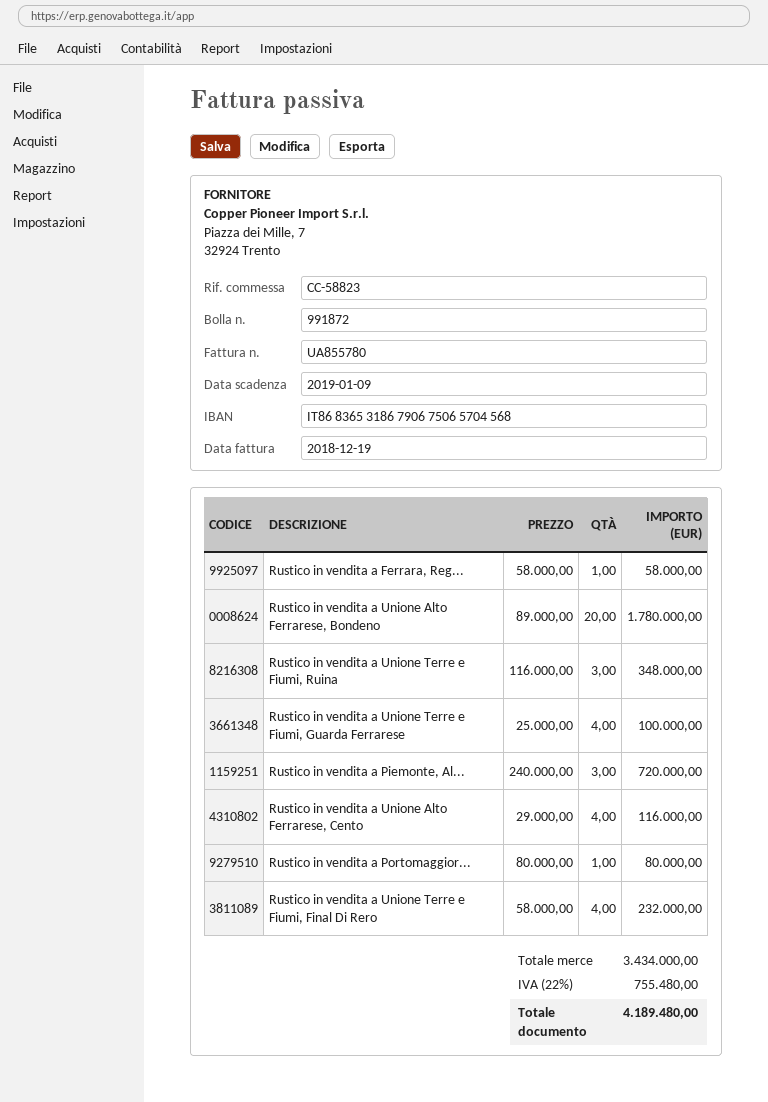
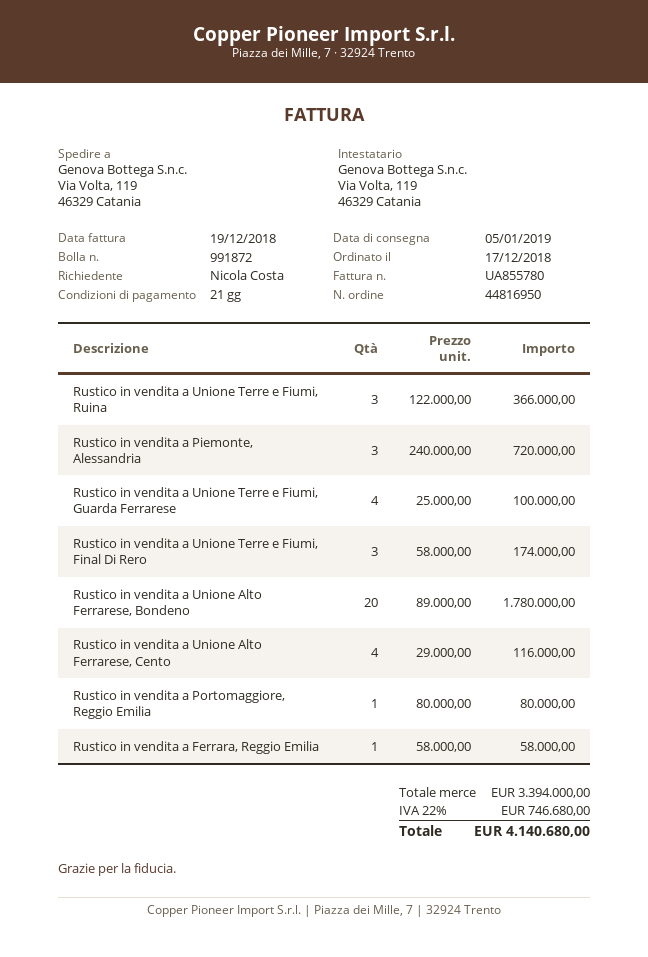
Rustico in vendita a Unione Terre e Fiumi, Ruina: 3 x 116000.00 = 348000.00 -> 3 x 122000.00 = 366000.00
Rustico in vendita a Unione Terre e Fiumi, Final Di Rero: 4 x 58000.00 = 232000.00 -> 3 x 58000.00 = 174000.00
subtotal: 3434000.00 -> 3394000.00
tax: 22% = 755480.00 -> 22% = 746680.00
total: 4189480.00 -> 4140680.00

